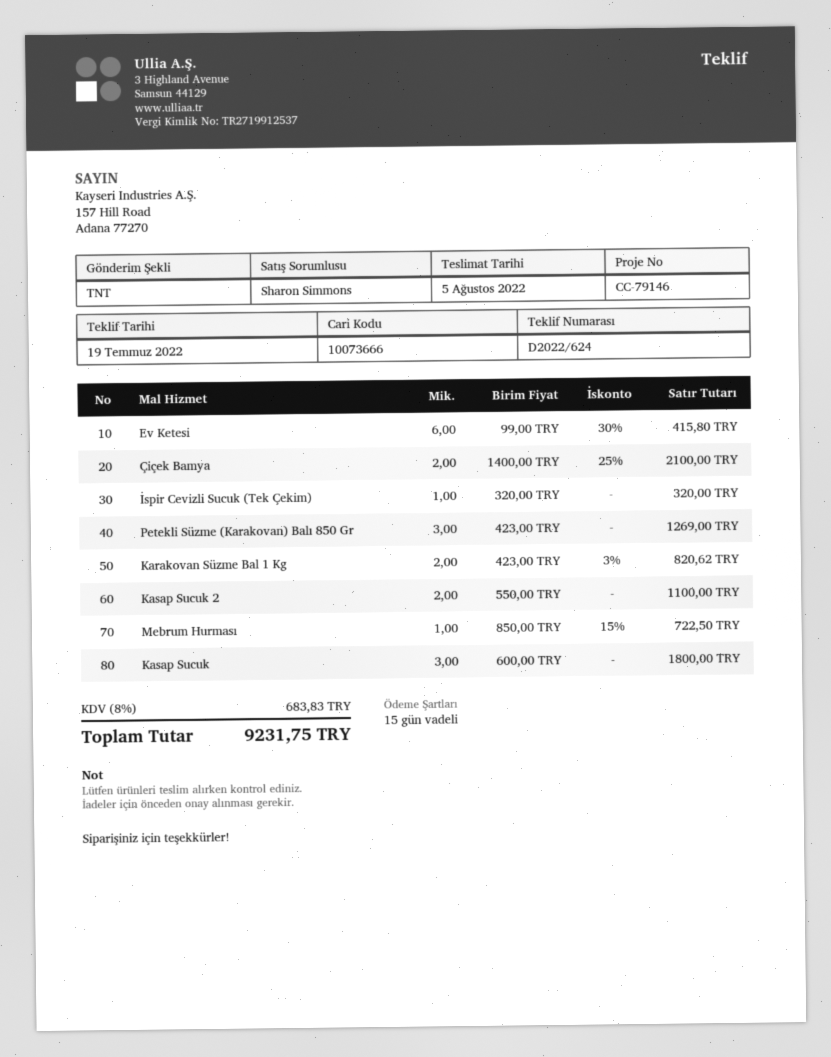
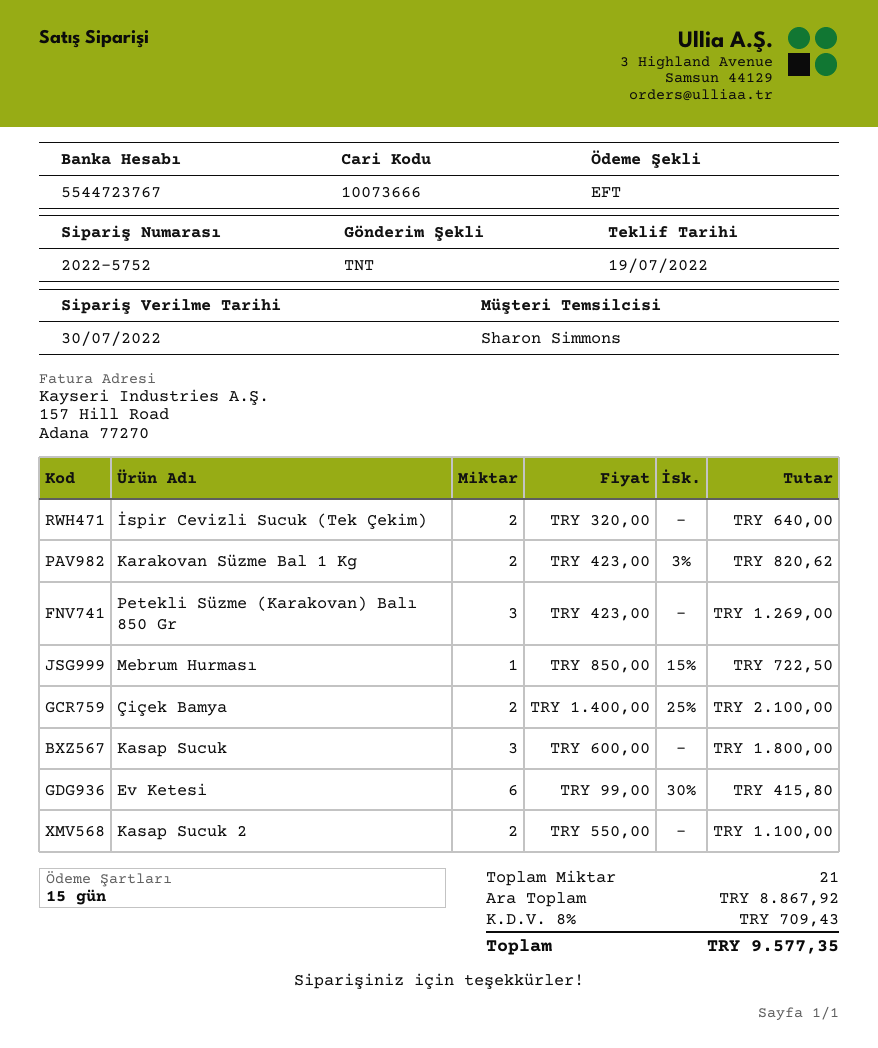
İspir Cevizli Sucuk (Tek Çekim): 1 x 320.00 = 320.00 -> 2 x 320.00 = 640.00
tax: 8% = 683.83 -> 8% = 709.43
total: 9231.75 -> 9577.35

